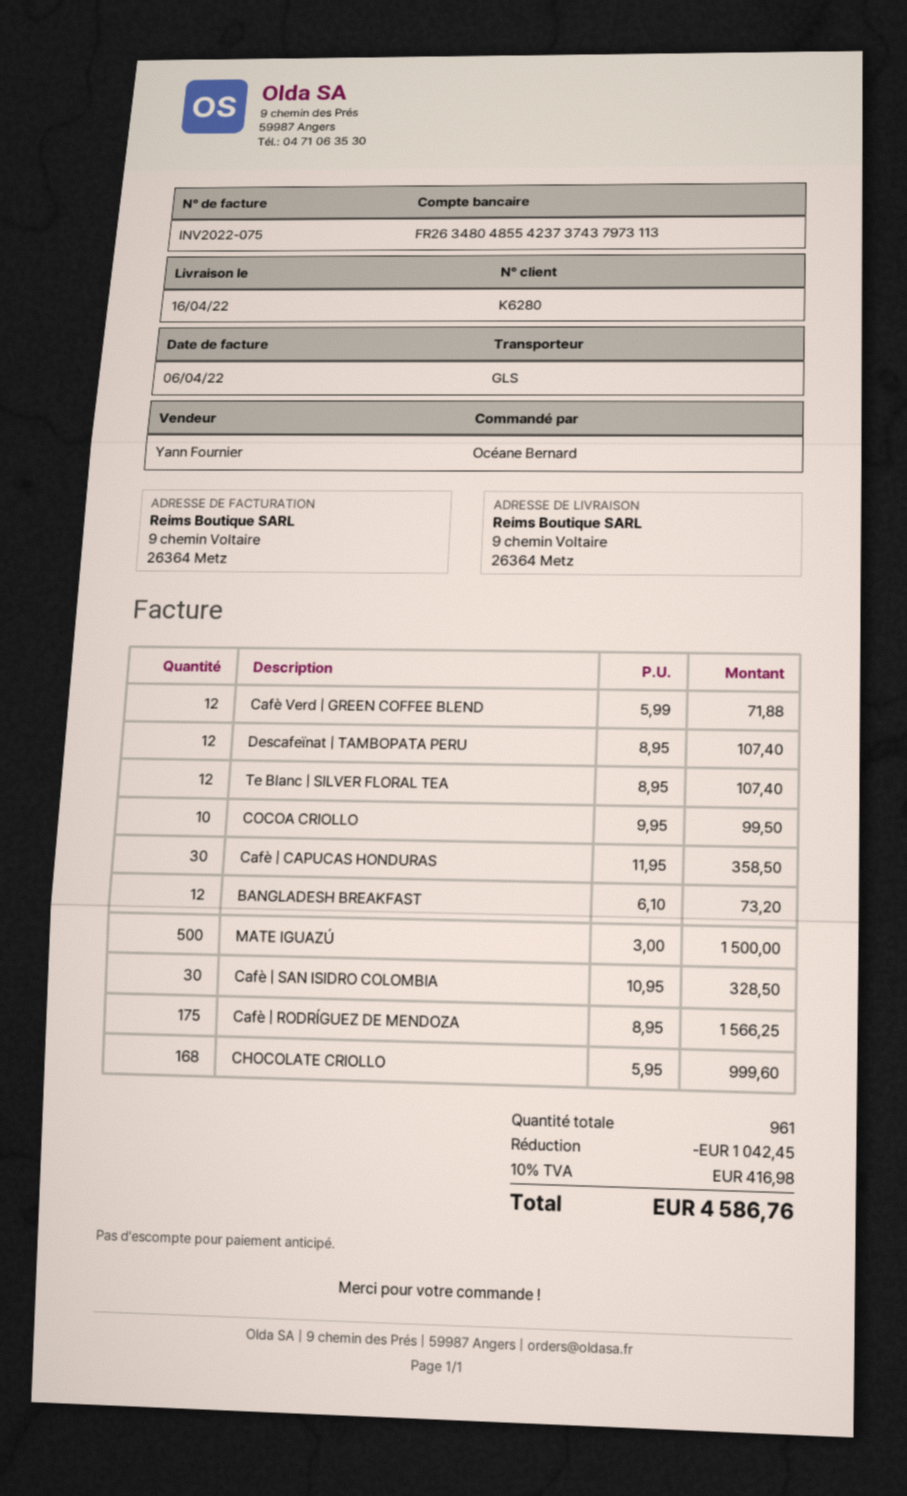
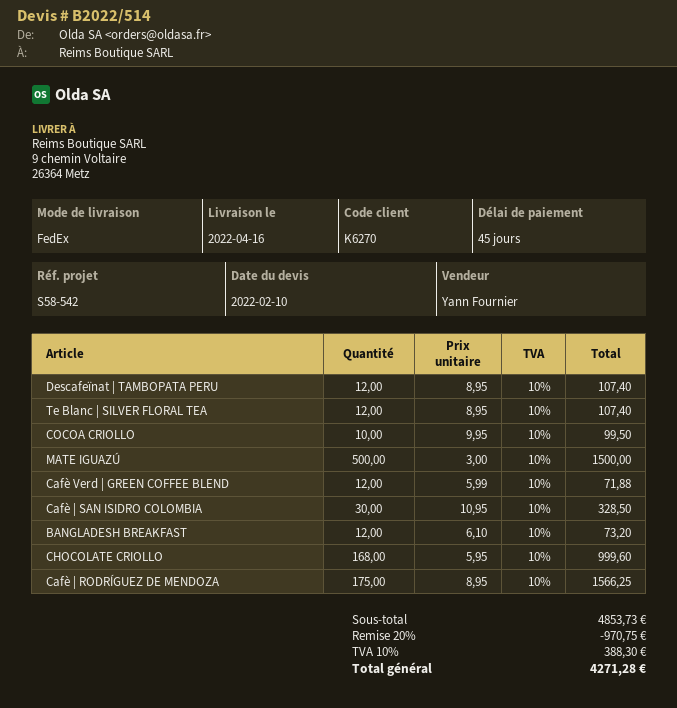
customer number: K6280 -> K6270
shipping method: GLS -> FedEx
Cafè | CAPUCAS HONDURAS: 30 x 11.95 = 358.50 -> none
discount: 1042.45 -> 970.75
tax: 10% = 416.98 -> 10% = 388.30
total: 4586.76 -> 4271.28

